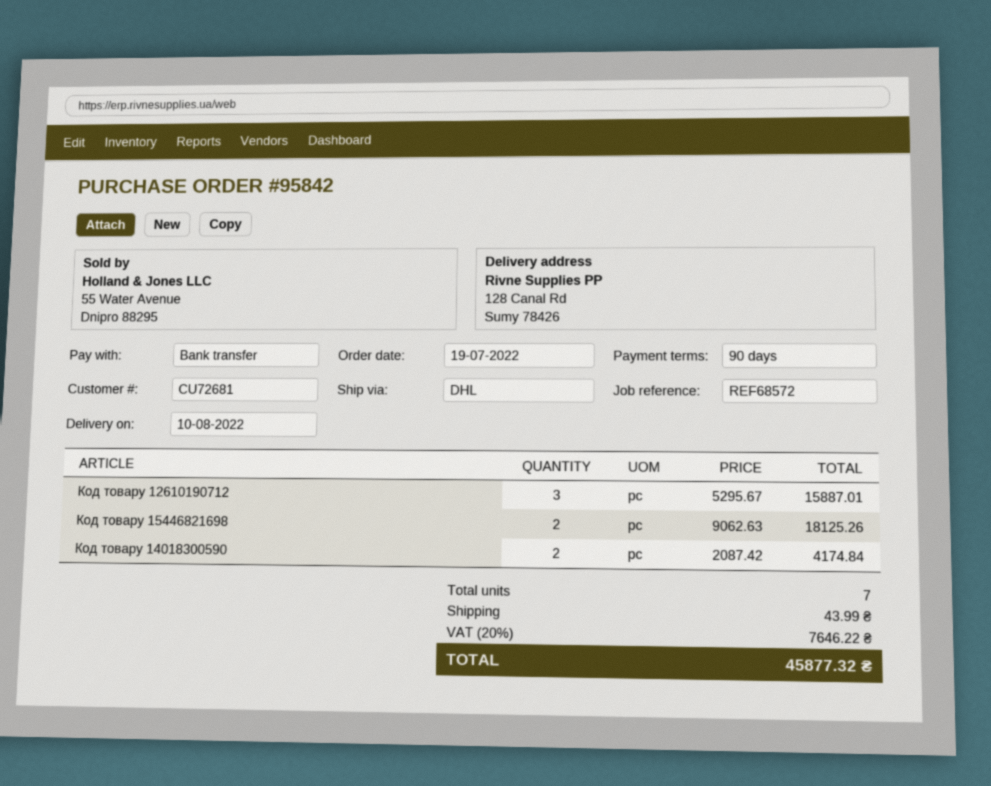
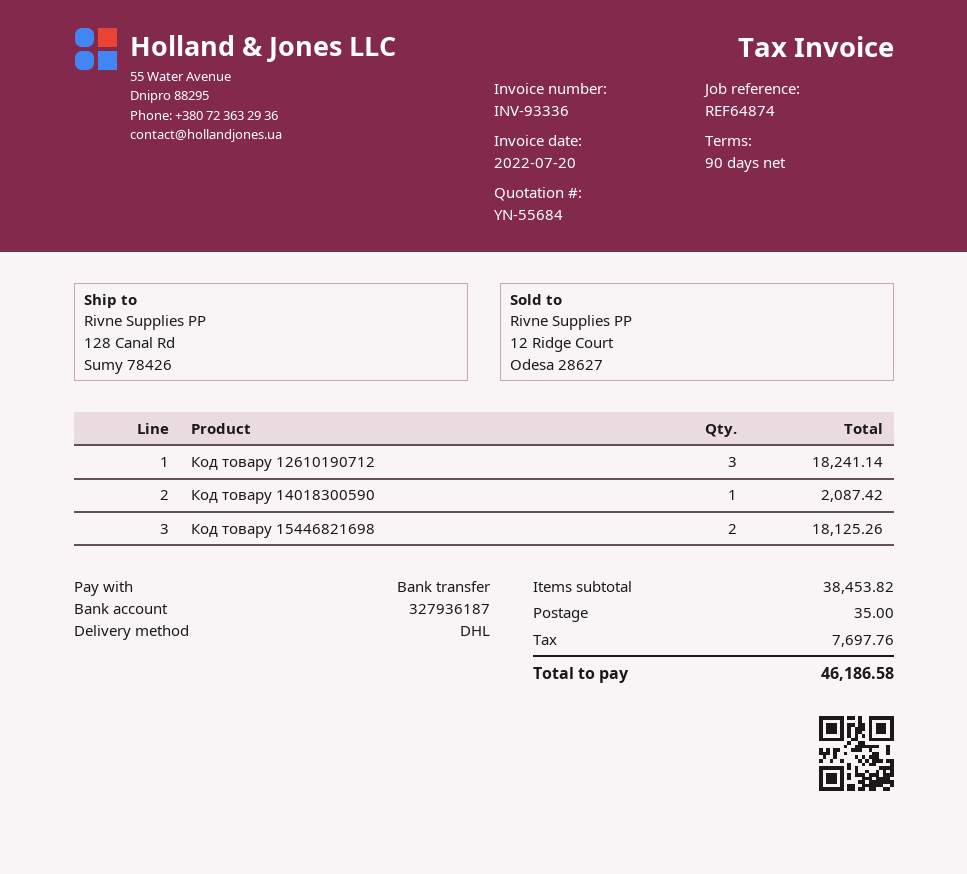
reference: REF68572 -> REF64874
Код товару 12610190712: 3 for 15887.01 -> 3 for 18241.14
Код товару 14018300590: 2 for 4174.84 -> 1 for 2087.42
shipping: 43.99 -> 35.00
tax: 7646.22 -> 7697.76
total: 45877.32 -> 46186.58

